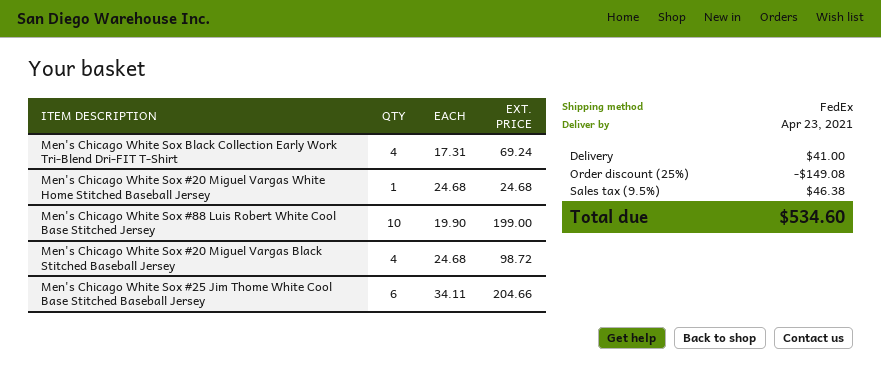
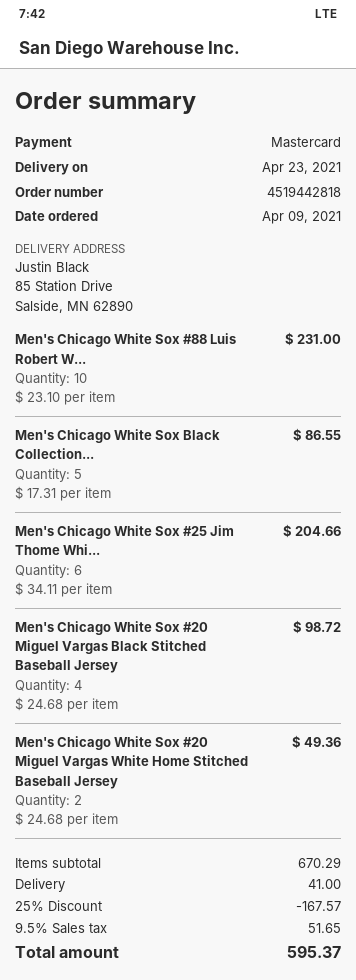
Men's Chicago White Sox Black Collection Early Work Tri-Blend Dri-FIT T-Shirt: 4 x 17.31 = 69.24 -> 5 x 17.31 = 86.55
Men's Chicago White Sox #20 Miguel Vargas White Home Stitched Baseball Jersey: 1 x 24.68 = 24.68 -> 2 x 24.68 = 49.36
Men's Chicago White Sox #88 Luis Robert White Cool Base Stitched Jersey: 10 x 19.90 = 199.00 -> 10 x 23.10 = 231.00
discount: 25% = 149.08 -> 25% = 167.57
tax: 9.5% = 46.38 -> 9.5% = 51.65
total: 534.60 -> 595.37

